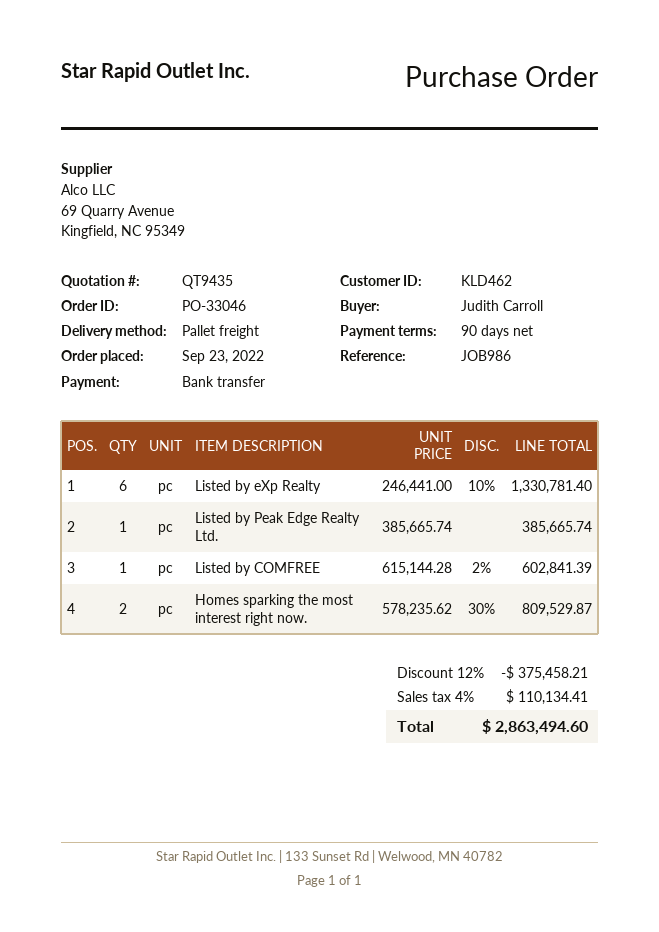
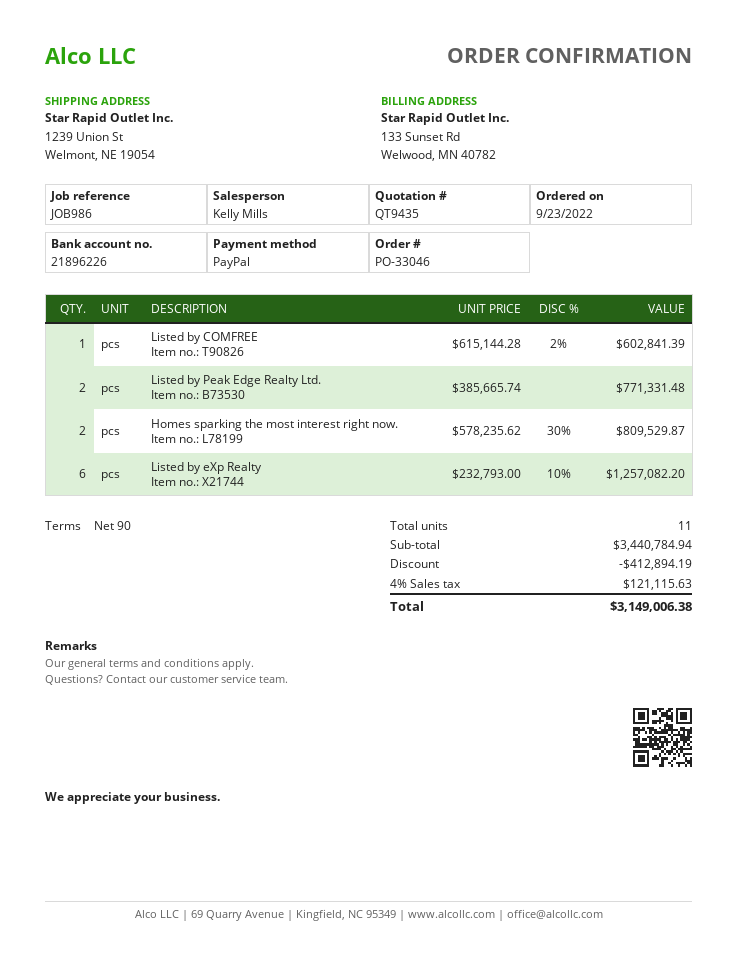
payment method: bank transfer -> PayPal
Listed by eXp Realty: 6 x 246441.00 - 10% = 1330781.40 -> 6 x 232793.00 - 10% = 1257082.20
Listed by Peak Edge Realty Ltd.: 1 x 385665.74 = 385665.74 -> 2 x 385665.74 = 771331.48
discount: 375458.21 -> 412894.19
tax: 4% = 110134.41 -> 4% = 121115.63
total: 2863494.60 -> 3149006.38

